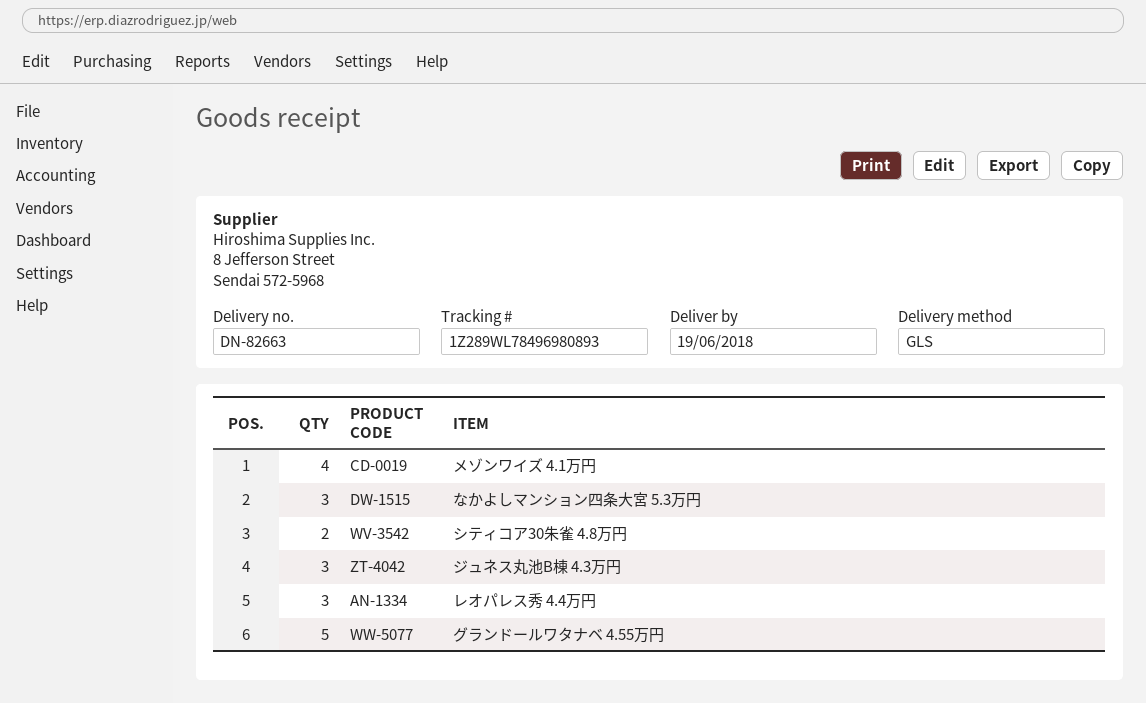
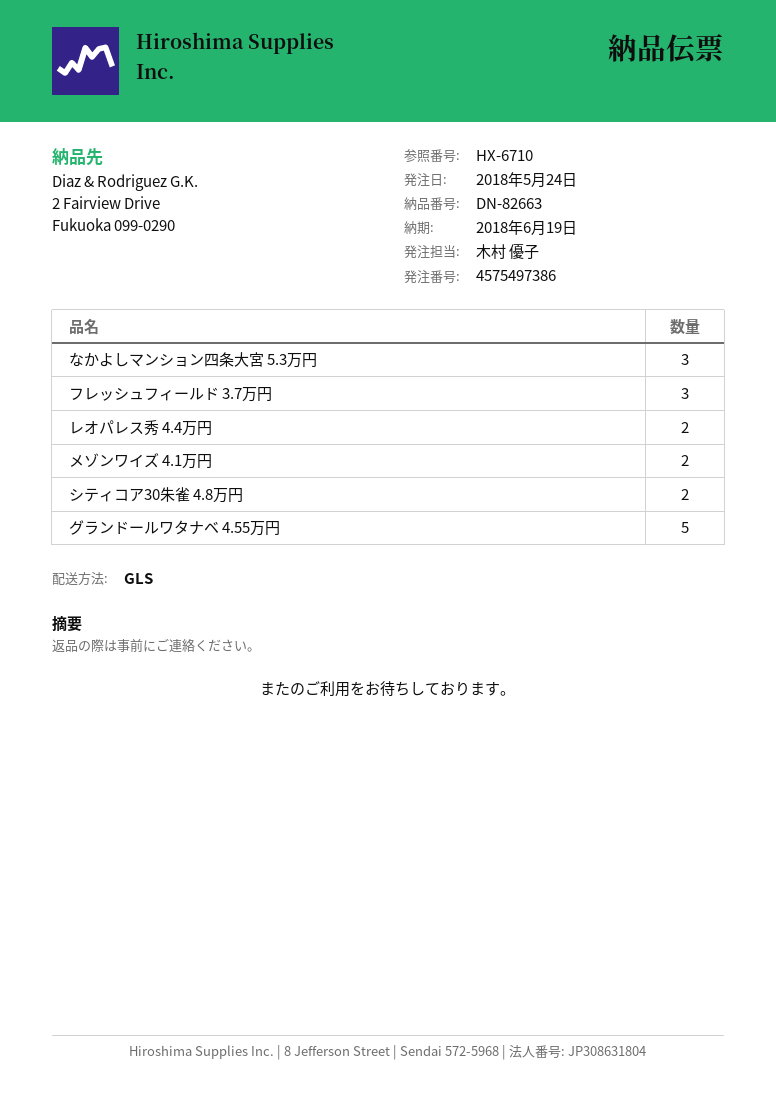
メゾンワイズ 4.1万円: 4 -> 2
ジュネス丸池B棟 4.3万円: 3 -> none
レオパレス秀 4.4万円: 3 -> 2
フレッシュフィールド 3.7万円: none -> 3

